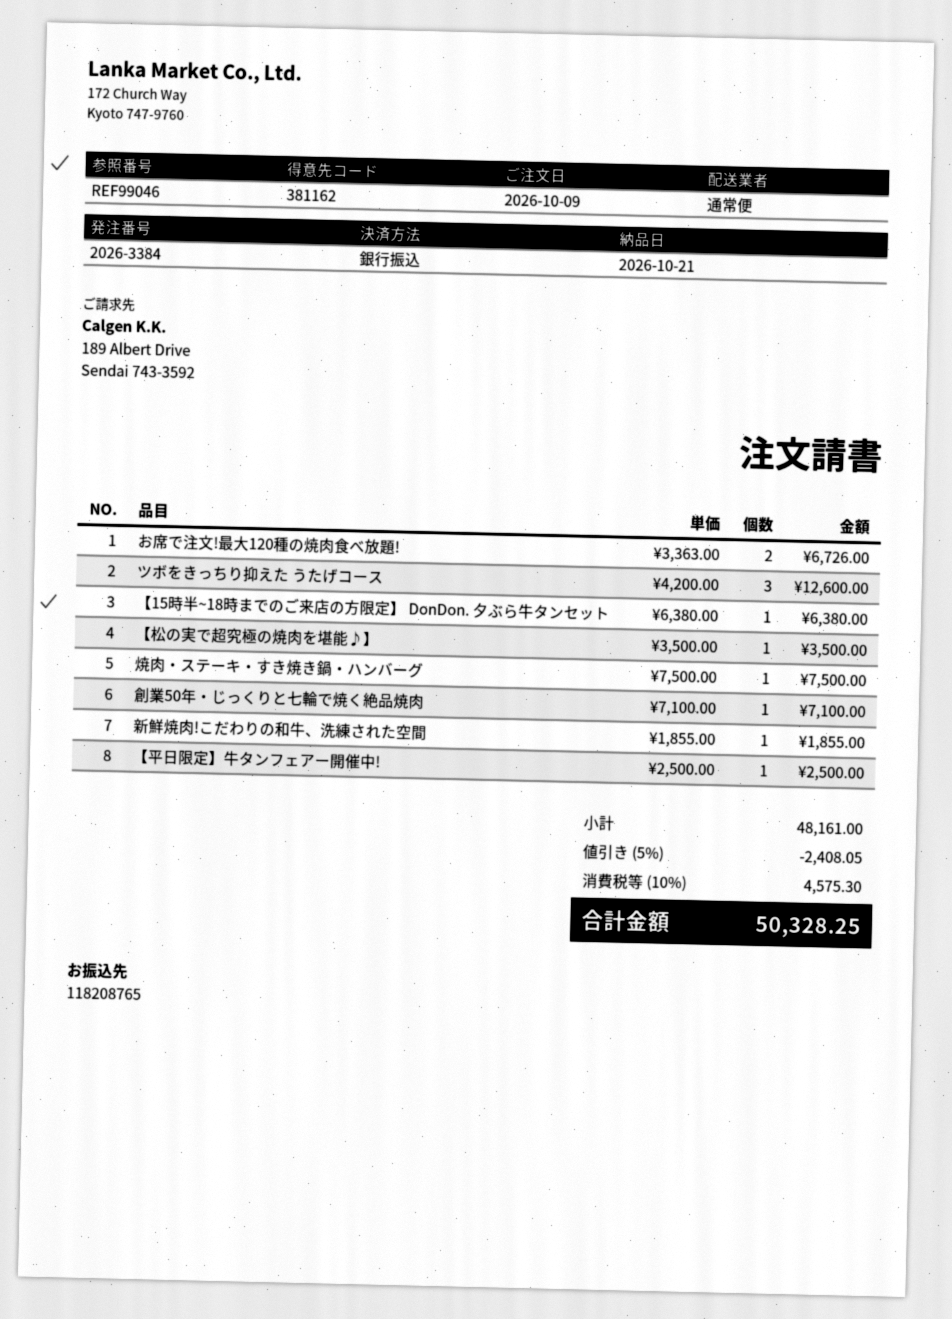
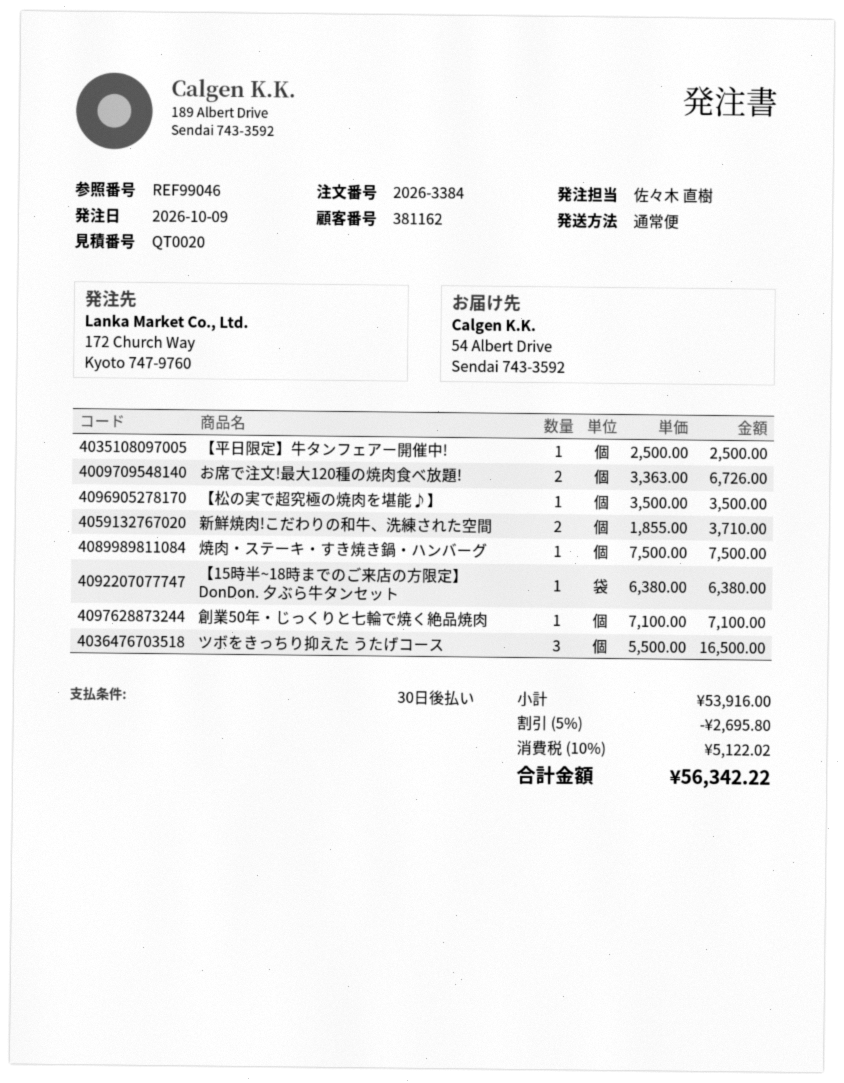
ツボをきっちり抑えた うたげコース: 3 x 4200.00 = 12600.00 -> 3 x 5500.00 = 16500.00
新鮮焼肉!こだわりの和牛、洗練された空間: 1 x 1855.00 = 1855.00 -> 2 x 1855.00 = 3710.00
subtotal: 48161.00 -> 53916.00
discount: 5% = 2408.05 -> 5% = 2695.80
tax: 10% = 4575.30 -> 10% = 5122.02
total: 50328.25 -> 56342.22

